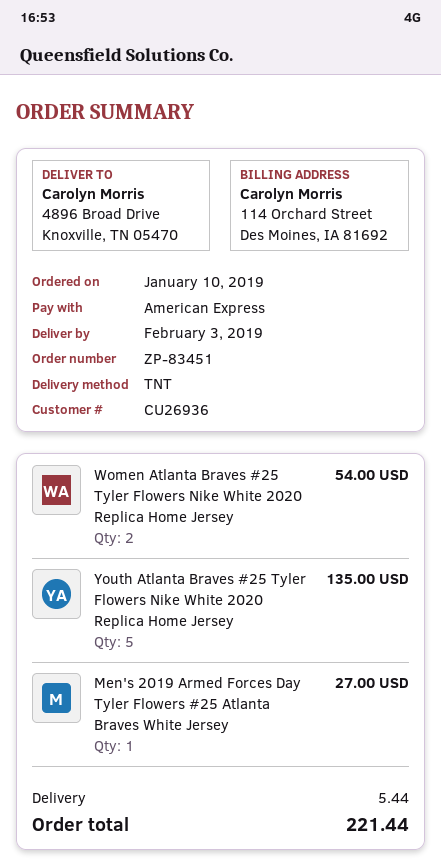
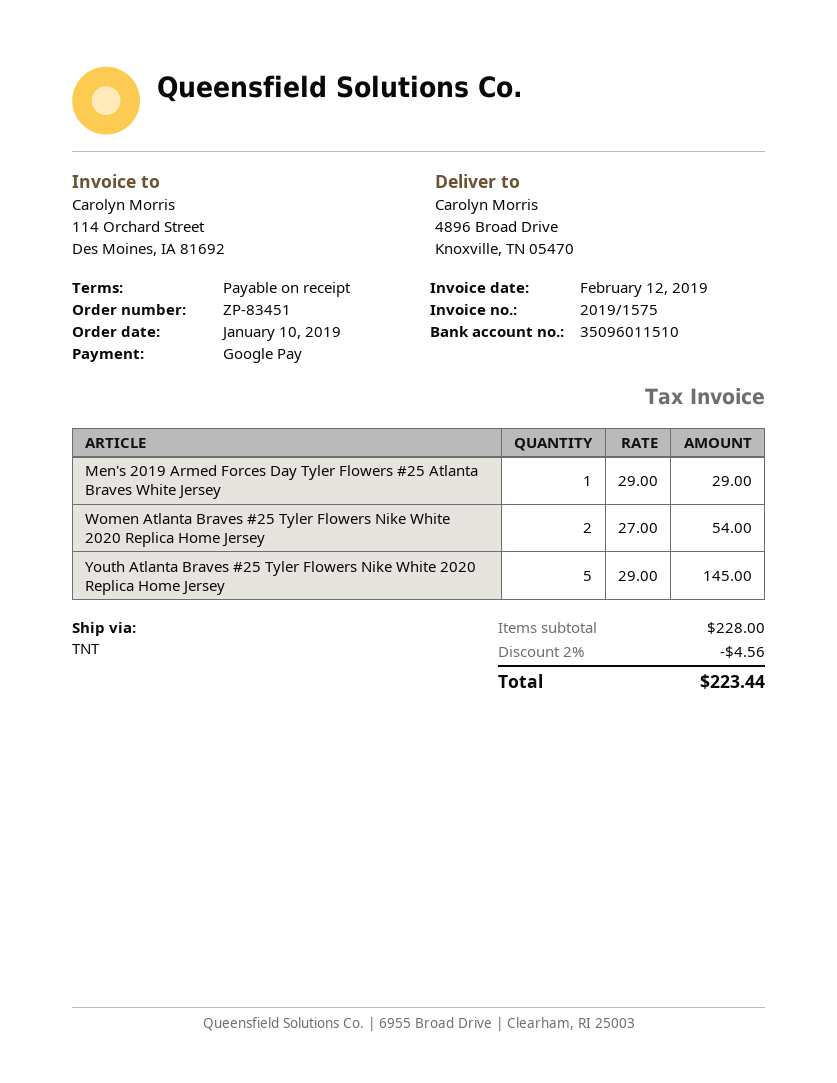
payment method: American Express -> Google Pay
Youth Atlanta Braves #25 Tyler Flowers Nike White 2020 Replica Home Jersey: 5 for 135.00 -> 5 for 145.00
Men's 2019 Armed Forces Day Tyler Flowers #25 Atlanta Braves White Jersey: 1 for 27.00 -> 1 for 29.00
discount: none -> 2% = 4.56
shipping: 5.44 -> none
total: 221.44 -> 223.44

